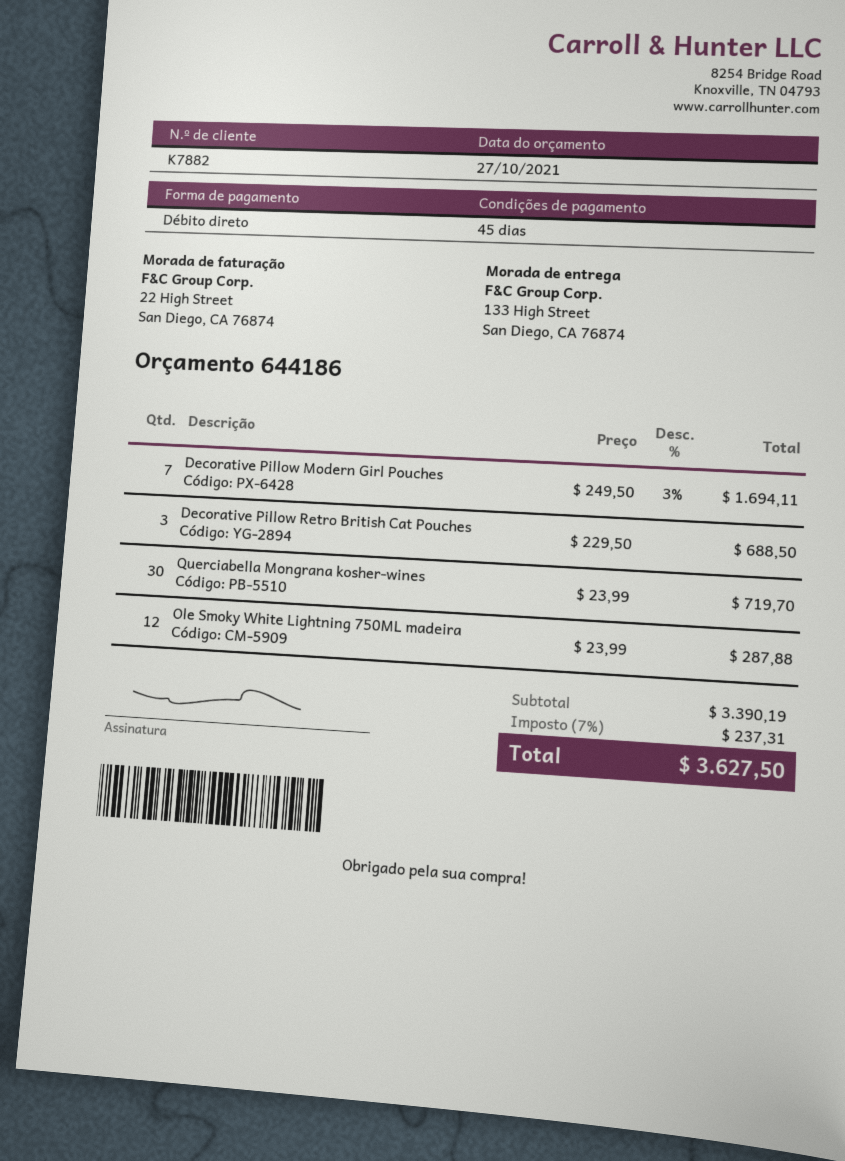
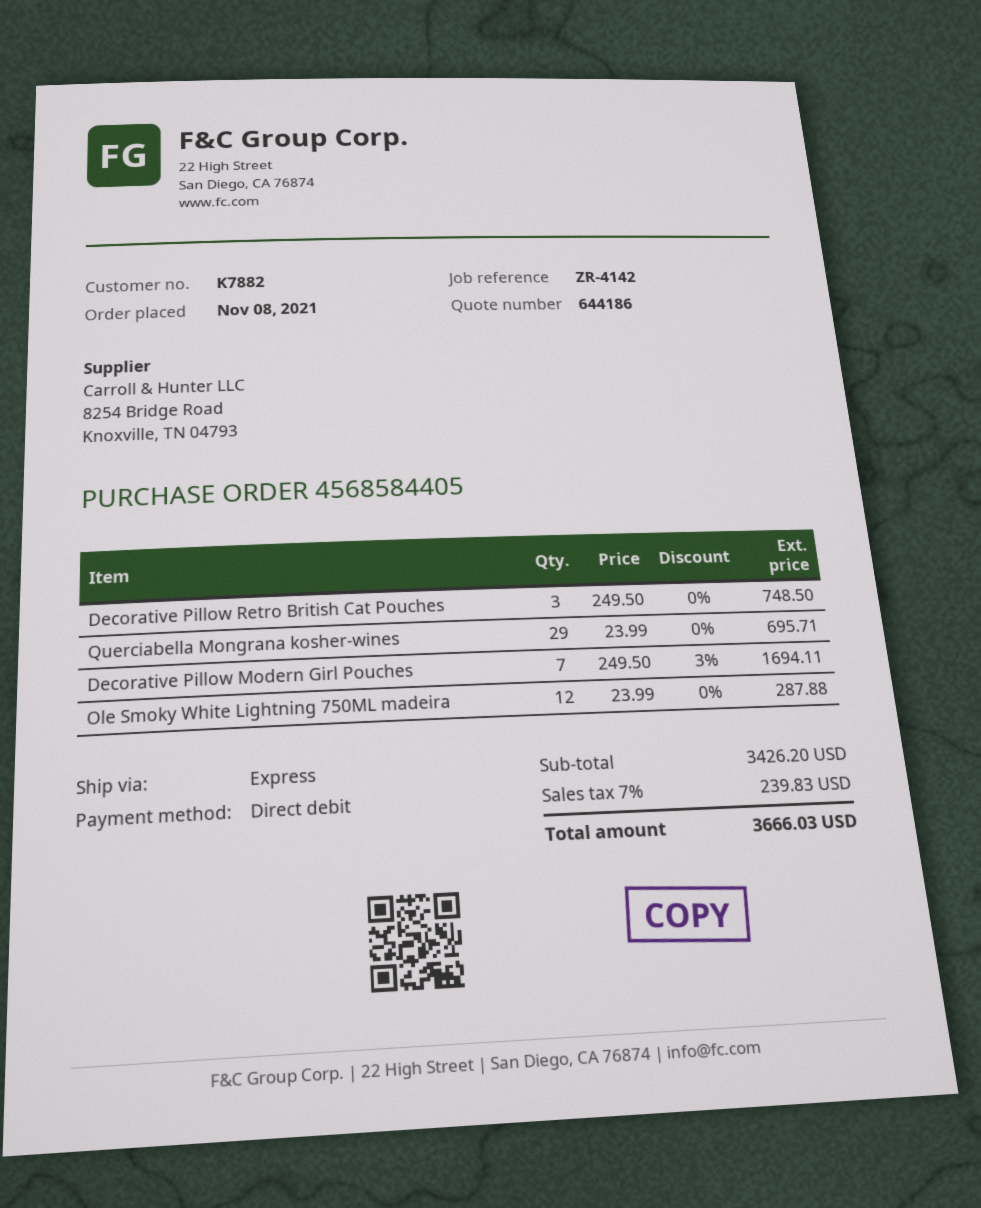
Decorative Pillow Retro British Cat Pouches: 3 x 229.50 = 688.50 -> 3 x 249.50 = 748.50
Querciabella Mongrana kosher-wines: 30 x 23.99 = 719.70 -> 29 x 23.99 = 695.71
subtotal: 3390.19 -> 3426.20
tax: 7% = 237.31 -> 7% = 239.83
total: 3627.50 -> 3666.03

